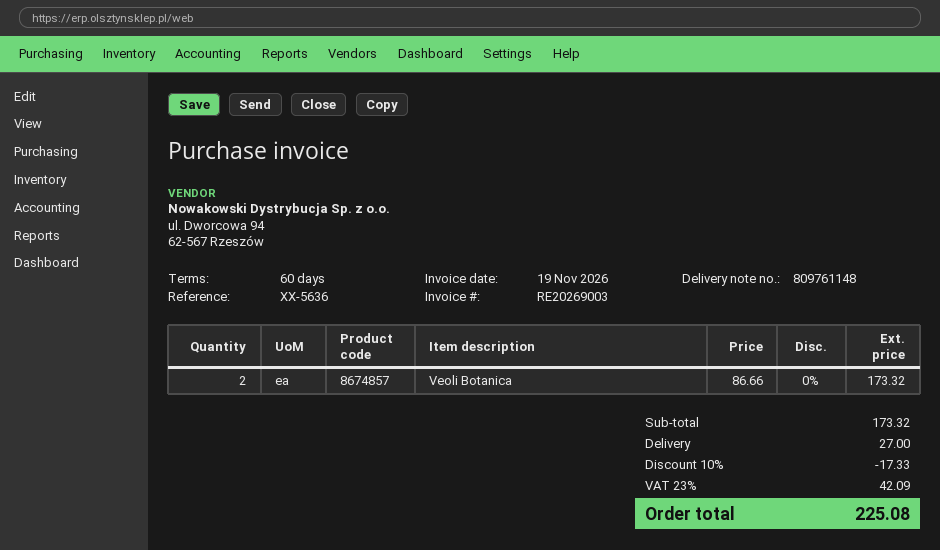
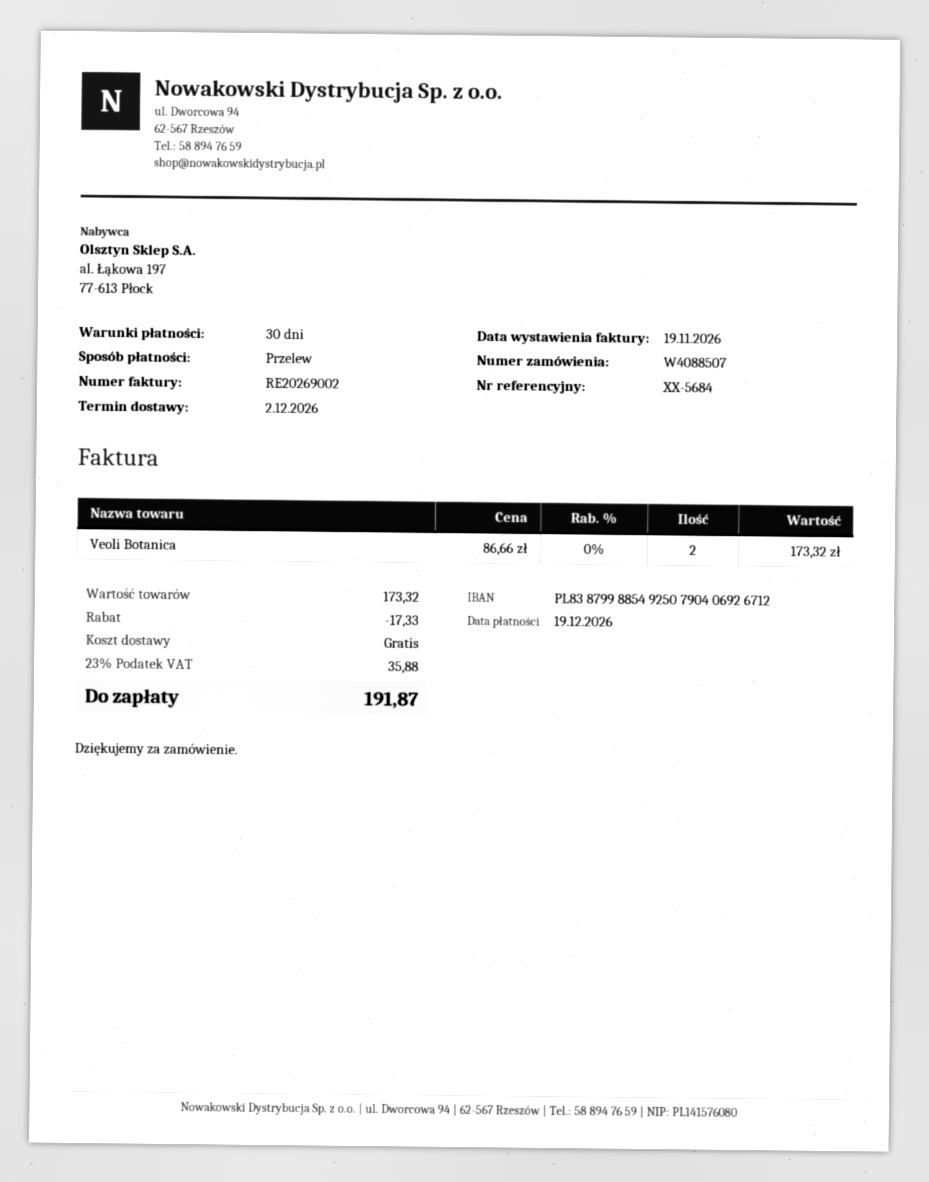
invoice number: RE20269003 -> RE20269002
payment terms: 60 days -> 30 days
reference: XX-5636 -> XX-5684
shipping: 27.00 -> 0.00
tax: 23% = 42.09 -> 23% = 35.88
total: 225.08 -> 191.87

